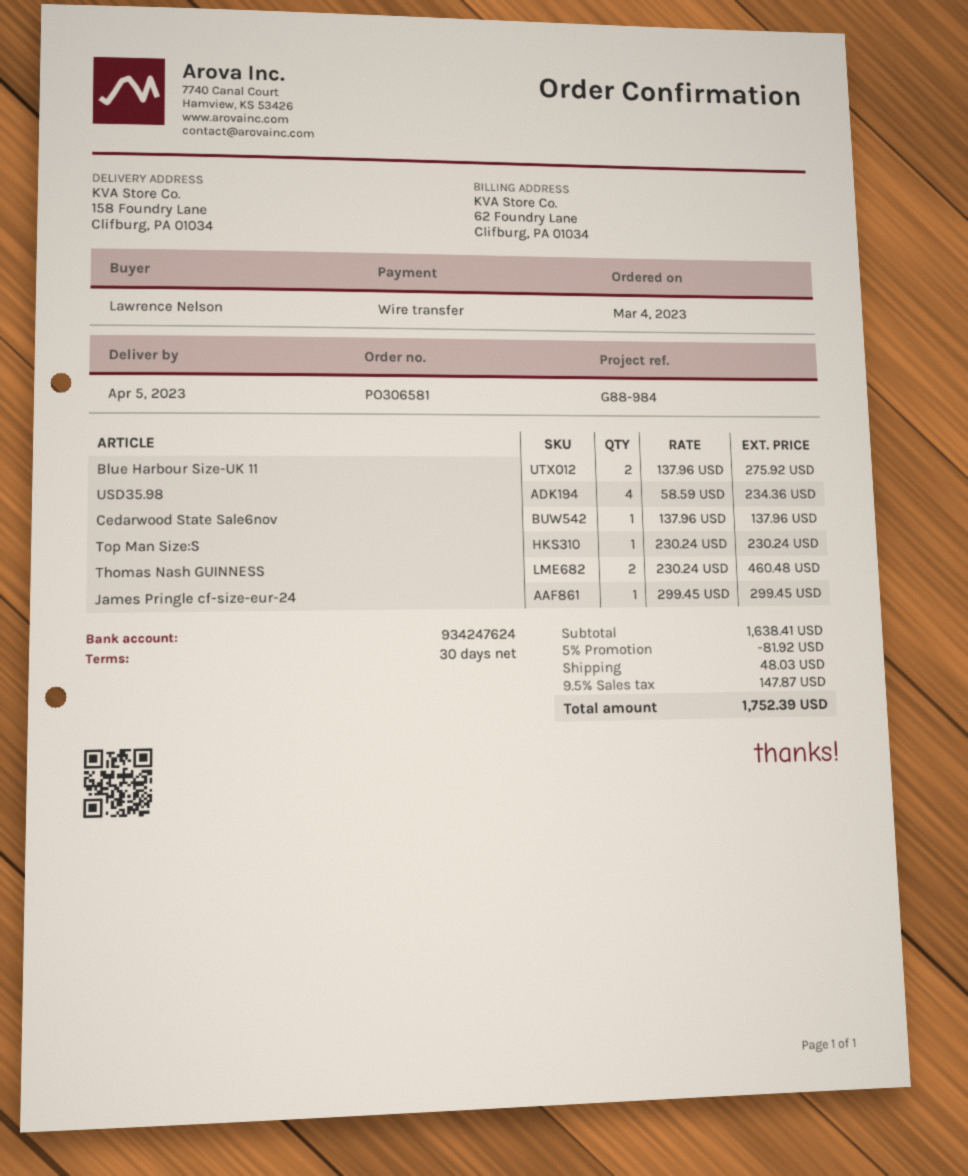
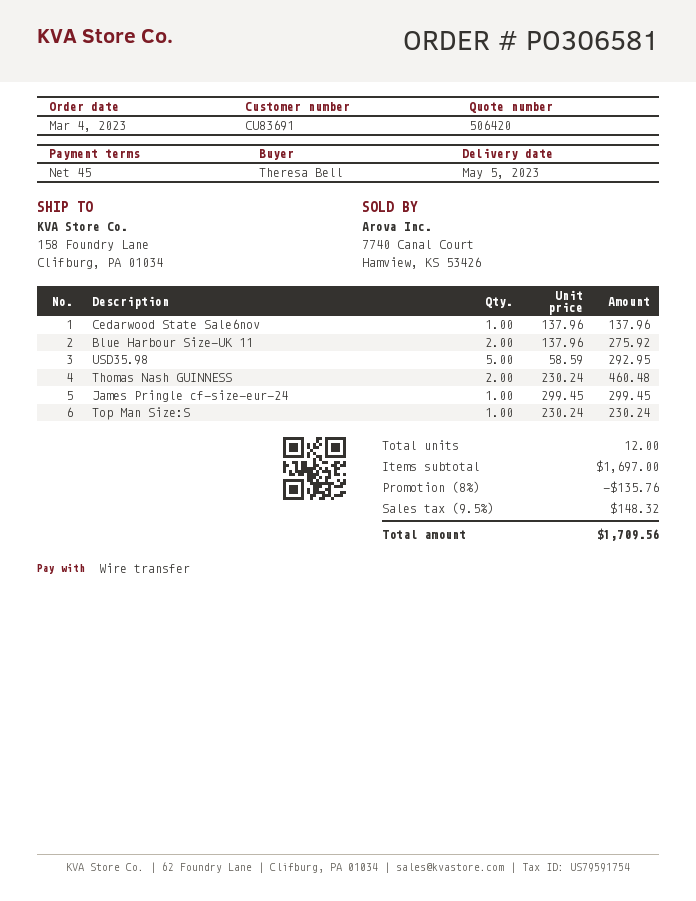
delivery date: 2023-04-05 -> 2023-05-05
payment terms: 30 days -> 45 days
ordered by: Lawrence Nelson -> Theresa Bell
USD35.98: 4 x 58.59 = 234.36 -> 5 x 58.59 = 292.95
subtotal: 1638.41 -> 1697.00
discount: 5% = 81.92 -> 8% = 135.76
shipping: 48.03 -> none
tax: 9.5% = 147.87 -> 9.5% = 148.32
total: 1752.39 -> 1709.56

